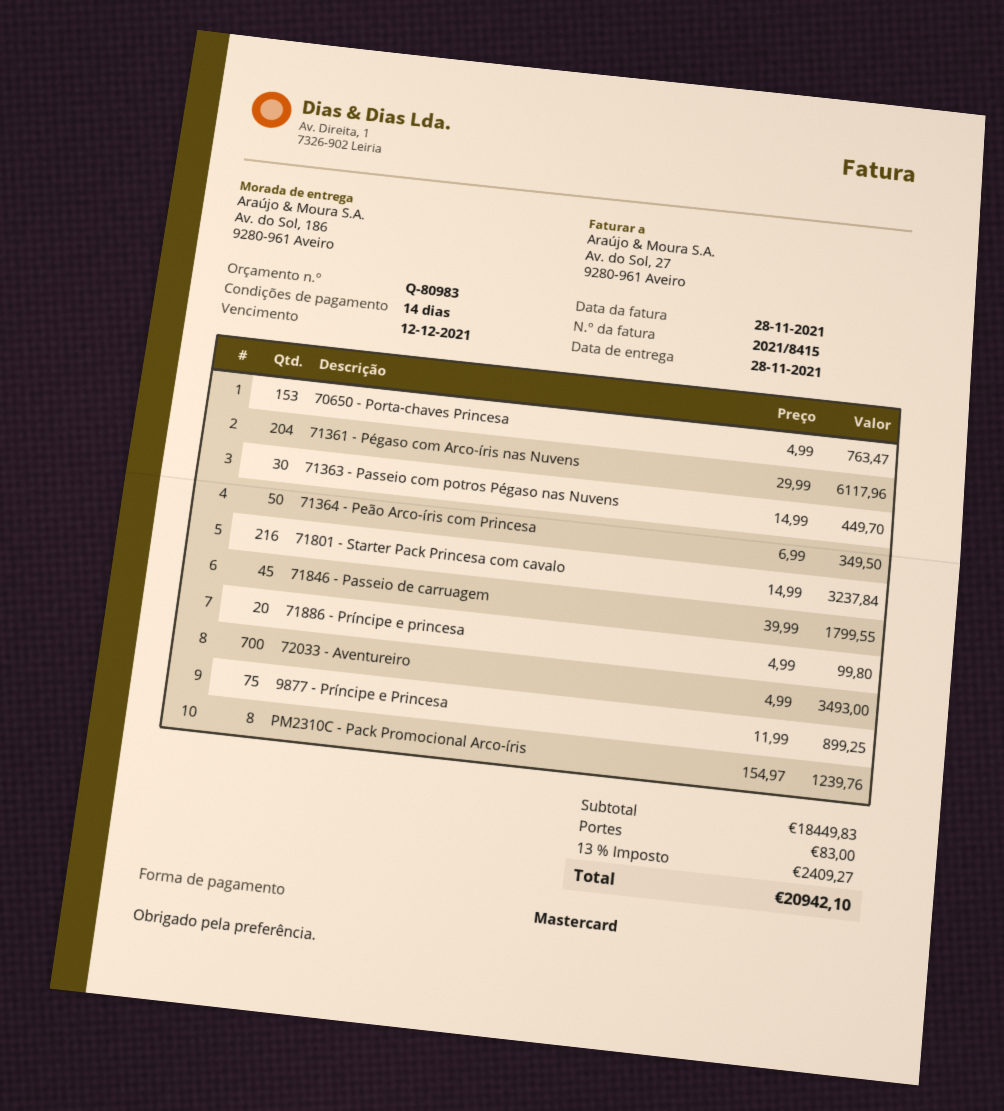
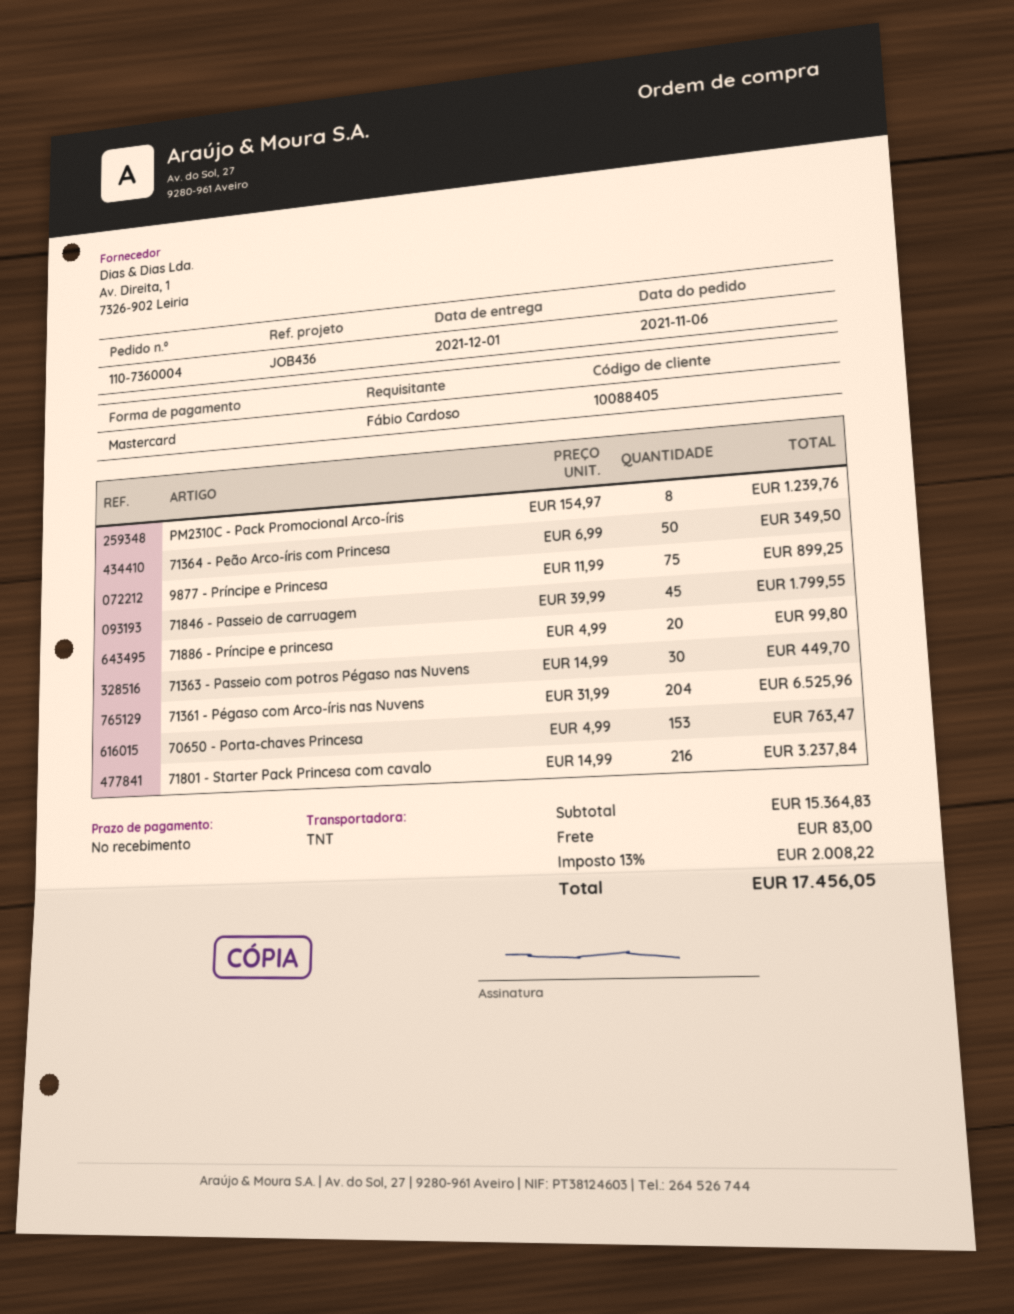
delivery date: 2021-11-28 -> 2021-12-01
payment terms: 14 days -> on receipt
71361 - Pégaso com Arco-íris nas Nuvens: 204 x 29.99 = 6117.96 -> 204 x 31.99 = 6525.96
72033 - Aventureiro: 700 x 4.99 = 3493.00 -> none
subtotal: 18449.83 -> 15364.83
tax: 13% = 2409.27 -> 13% = 2008.22
total: 20942.10 -> 17456.05

